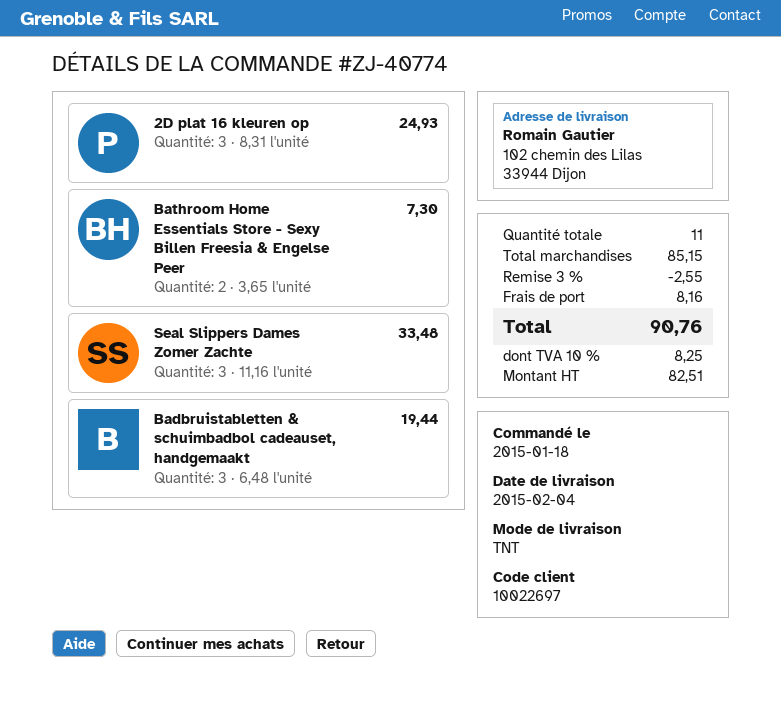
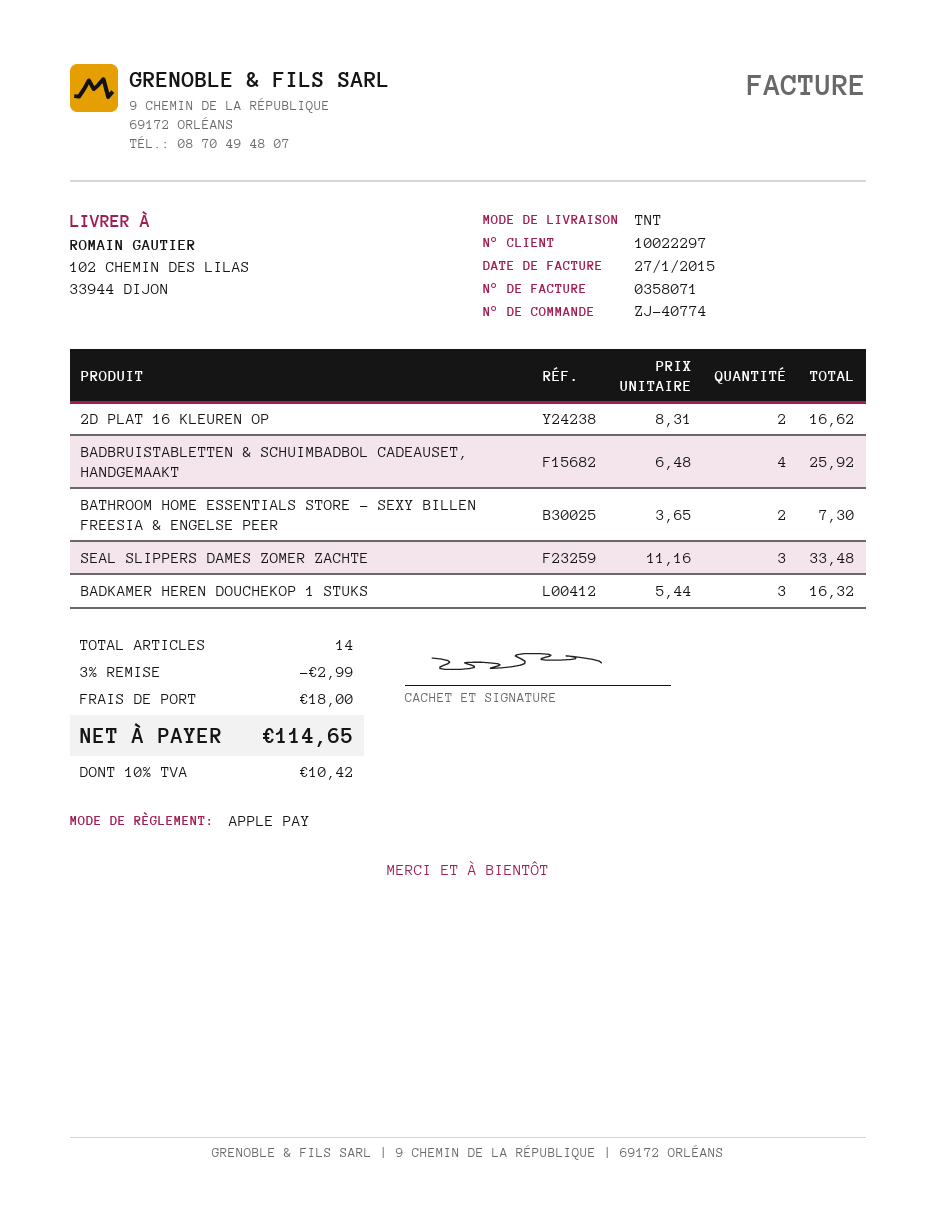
customer number: 10022697 -> 10022297
2D plat 16 kleuren op: 3 x 8.31 = 24.93 -> 2 x 8.31 = 16.62
Badbruistabletten & schuimbadbol cadeauset, handgemaakt: 3 x 6.48 = 19.44 -> 4 x 6.48 = 25.92
BADKAMER HEREN DOUCHEKOP 1 STUKS: none -> 3 x 5.44 = 16.32
total quantity: 11 -> 14
discount: 3% = 2.55 -> 3% = 2.99
shipping: 8.16 -> 18.00
tax: 10% = 8.25 -> 10% = 10.42
total: 90.76 -> 114.65

